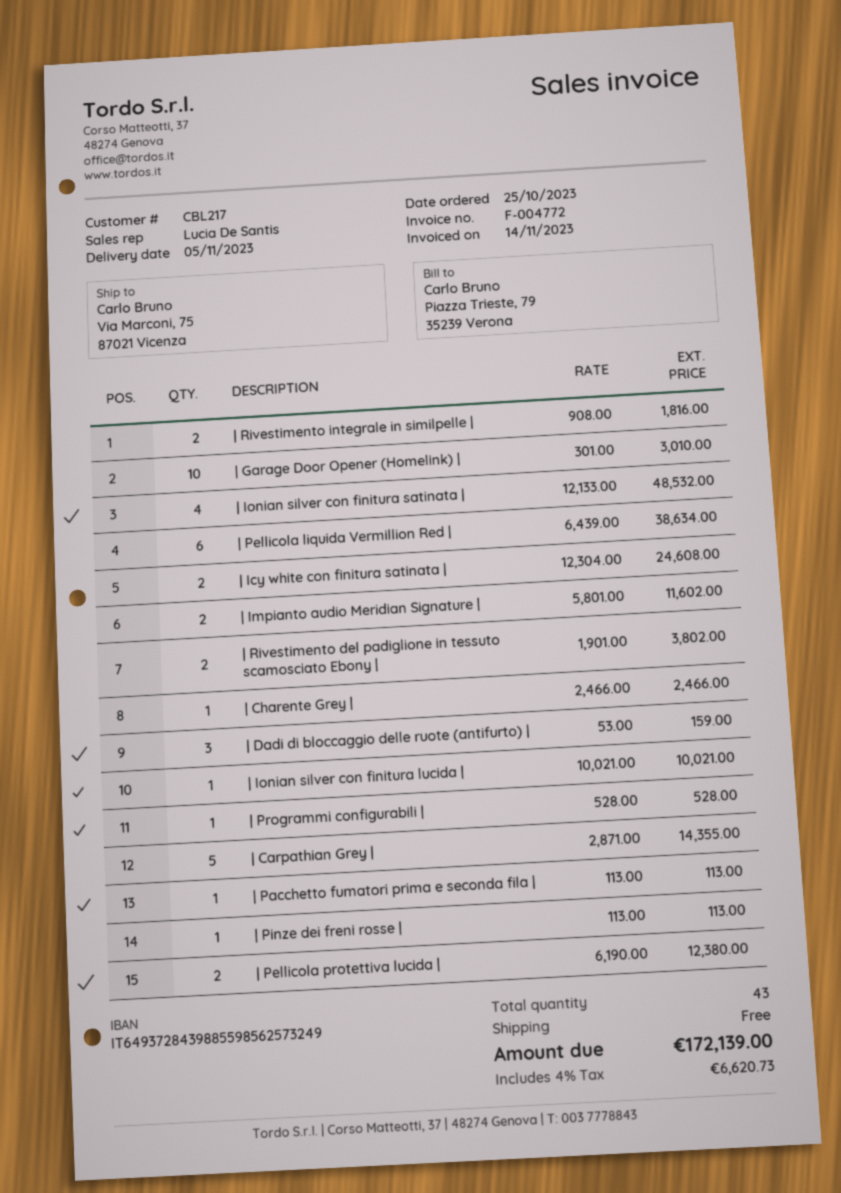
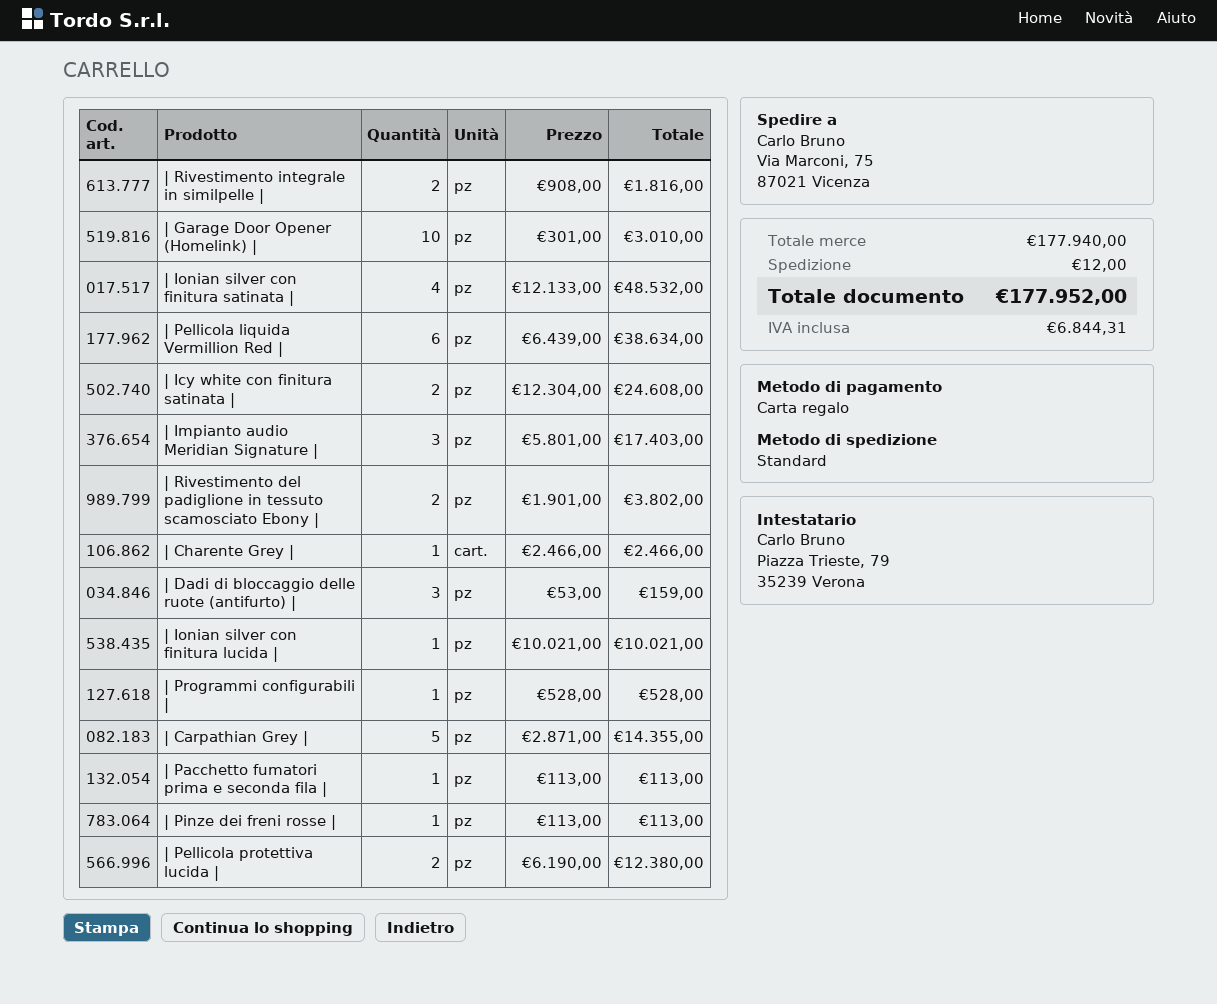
| Impianto audio Meridian Signature |: 2 x 5801.00 = 11602.00 -> 3 x 5801.00 = 17403.00
shipping: 0.00 -> 12.00
tax: 6620.73 -> 6844.31
total: 172139.00 -> 177952.00

